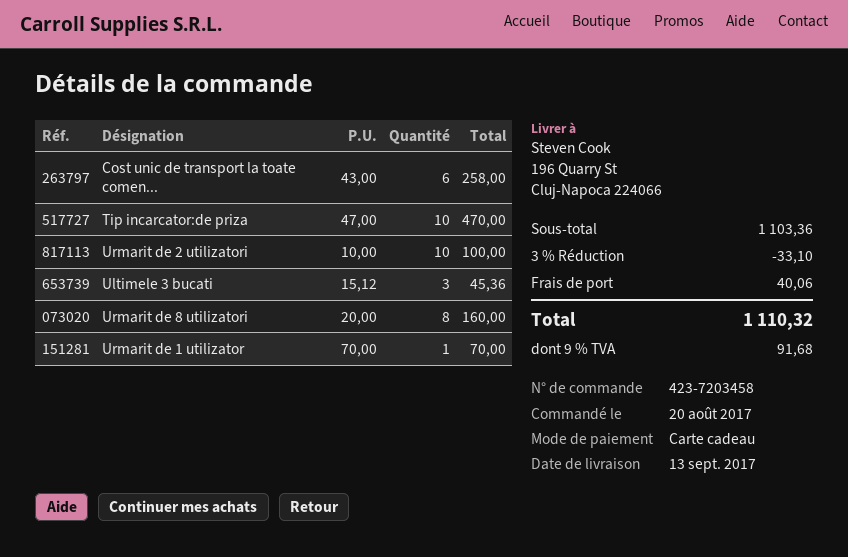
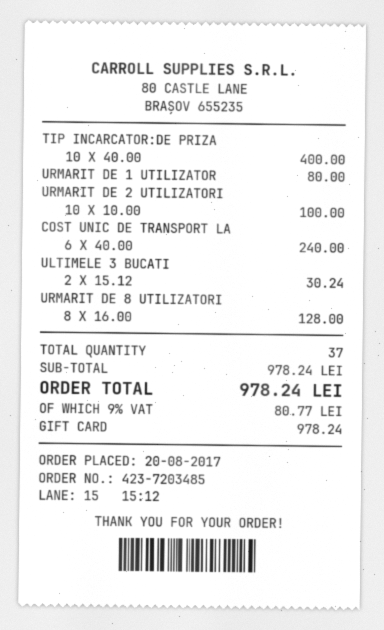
order number: 423-7203458 -> 423-7203485
Cost unic de transport la toate comen...: 6 x 43.00 = 258.00 -> 6 x 40.00 = 240.00
Tip incarcator:de priza: 10 x 47.00 = 470.00 -> 10 x 40.00 = 400.00
Ultimele 3 bucati: 3 x 15.12 = 45.36 -> 2 x 15.12 = 30.24
Urmarit de 8 utilizatori: 8 x 20.00 = 160.00 -> 8 x 16.00 = 128.00
Urmarit de 1 utilizator: 1 x 70.00 = 70.00 -> 1 x 80.00 = 80.00
subtotal: 1103.36 -> 978.24
discount: 3% = 33.10 -> none
shipping: 40.06 -> none
tax: 9% = 91.68 -> 9% = 80.77
total: 1110.32 -> 978.24

